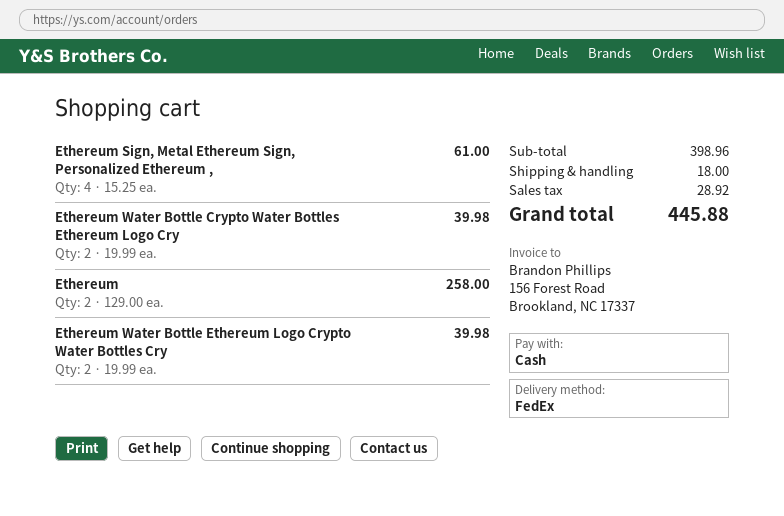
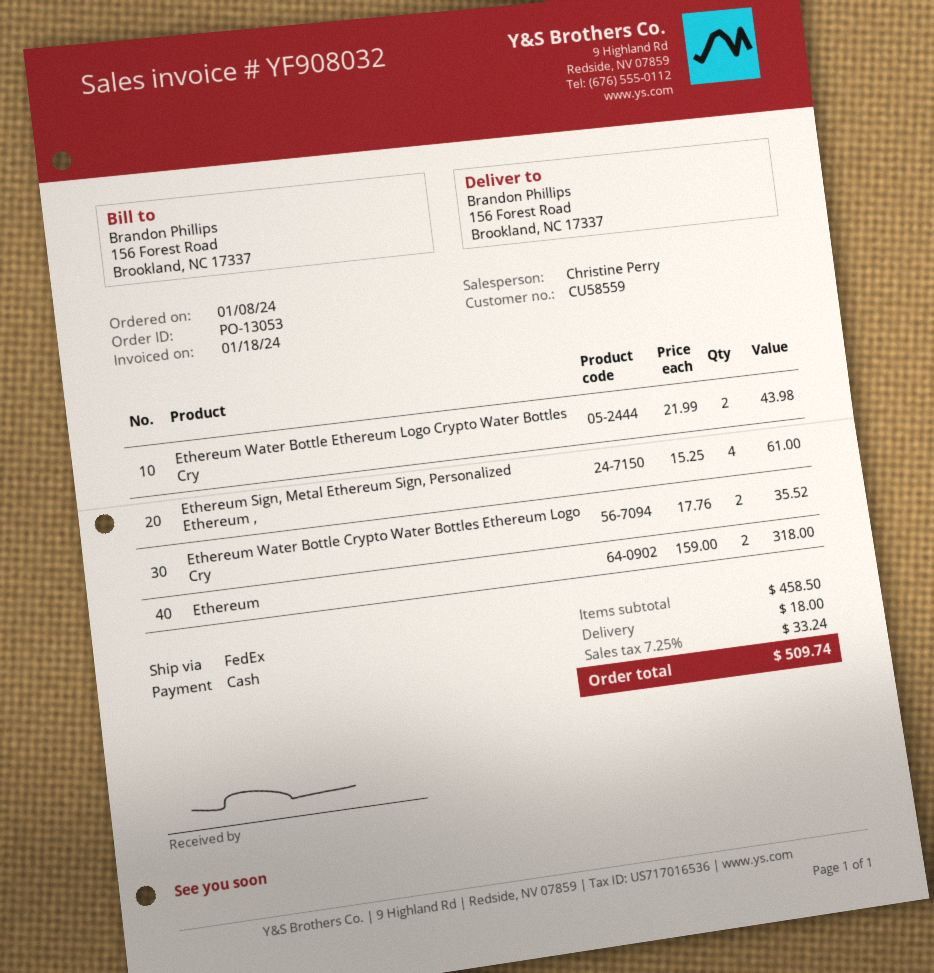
Ethereum Water Bottle Crypto Water Bottles Ethereum Logo Cry: 2 x 19.99 = 39.98 -> 2 x 17.76 = 35.52
Ethereum: 2 x 129.00 = 258.00 -> 2 x 159.00 = 318.00
Ethereum Water Bottle Ethereum Logo Crypto Water Bottles Cry: 2 x 19.99 = 39.98 -> 2 x 21.99 = 43.98
subtotal: 398.96 -> 458.50
tax: 28.92 -> 33.24
total: 445.88 -> 509.74

